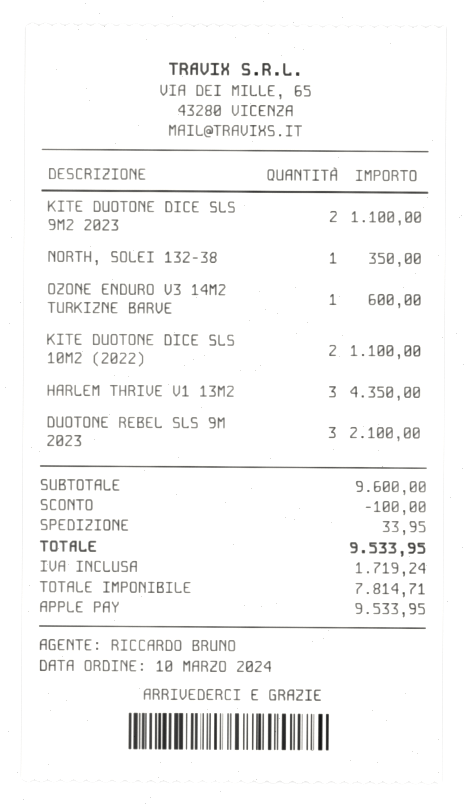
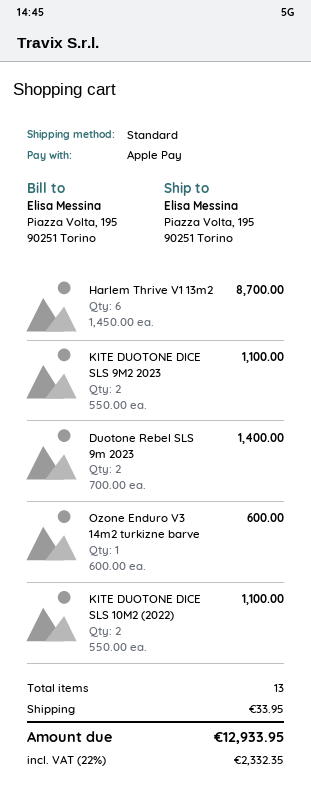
NORTH, SOLEI 132-38: 1 for 350.00 -> none
HARLEM THRIVE V1 13M2: 3 for 4350.00 -> 6 for 8700.00
DUOTONE REBEL SLS 9M 2023: 3 for 2100.00 -> 2 for 1400.00
discount: 100.00 -> none
tax: 1719.24 -> 2332.35
total: 9533.95 -> 12933.95

